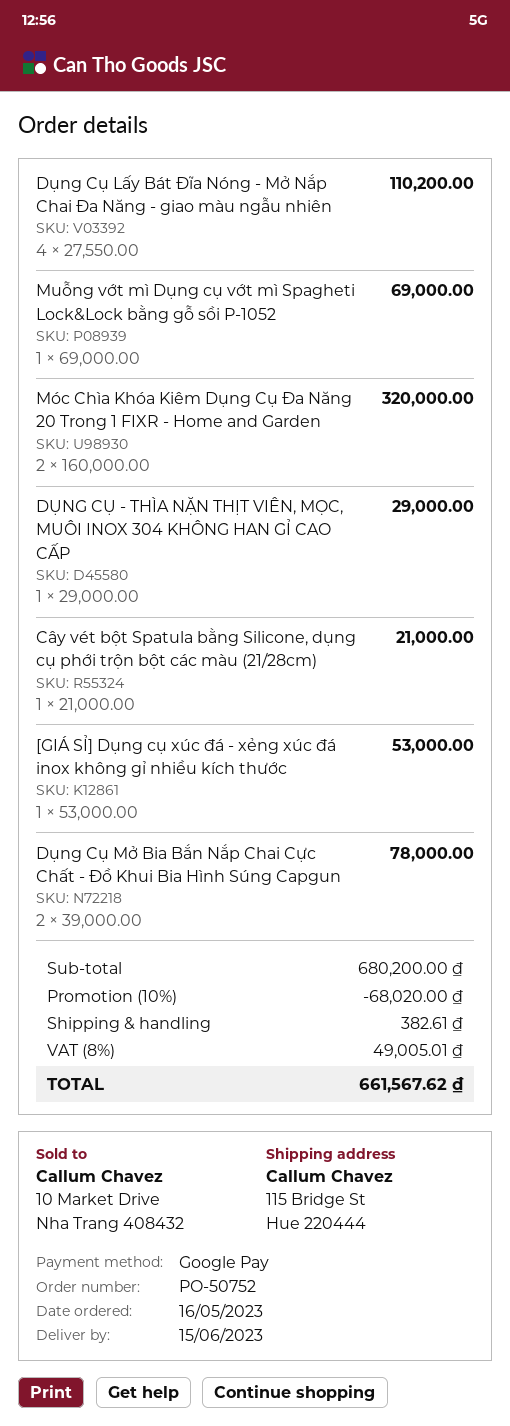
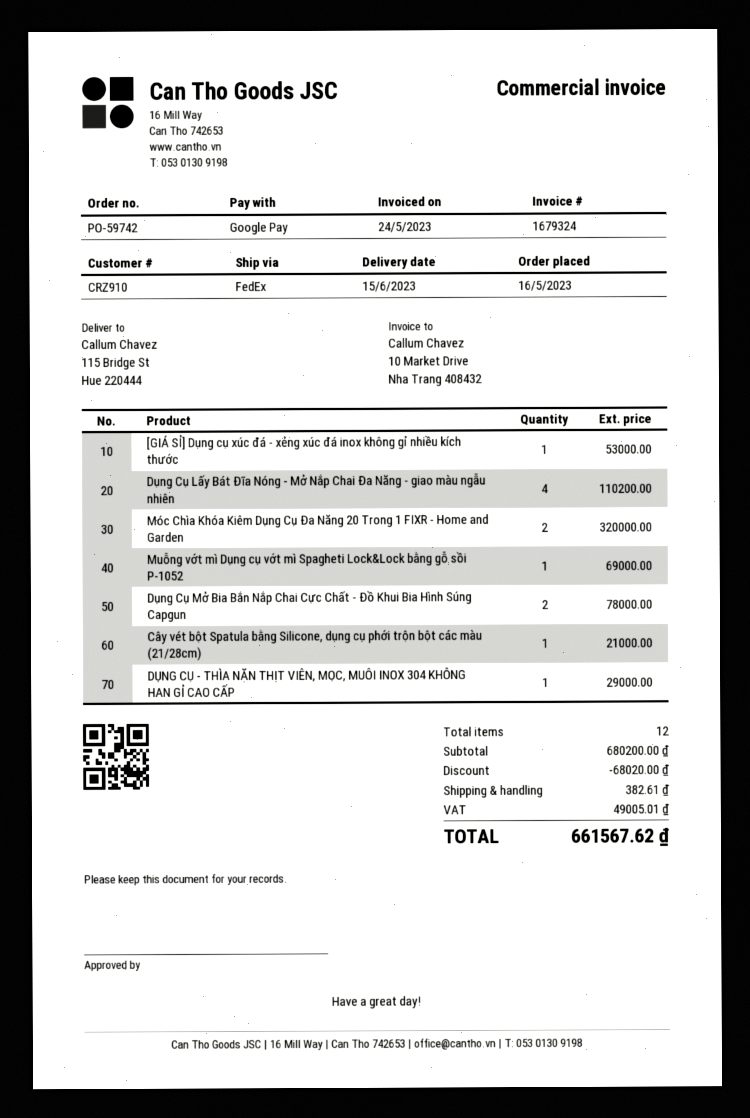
order number: PO-50752 -> PO-59742

